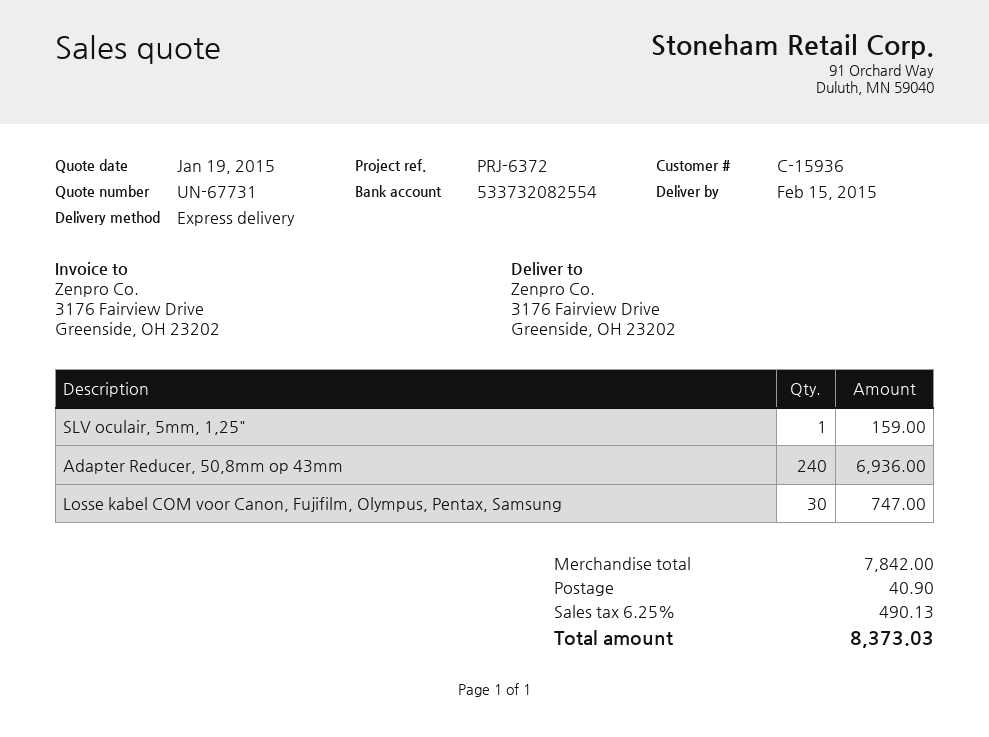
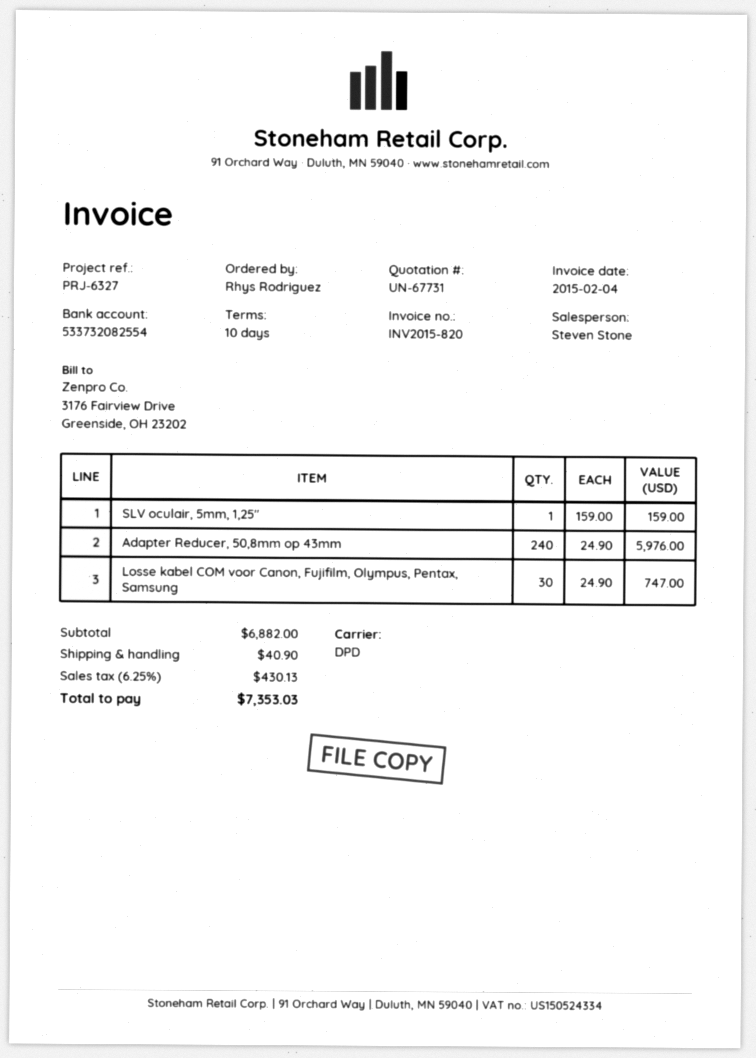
reference: PRJ-6372 -> PRJ-6327
shipping method: express -> DPD
Adapter Reducer, 50,8mm op 43mm: 240 for 6936.00 -> 240 for 5976.00
subtotal: 7842.00 -> 6882.00
tax: 6.25% = 490.13 -> 6.25% = 430.13
total: 8373.03 -> 7353.03

